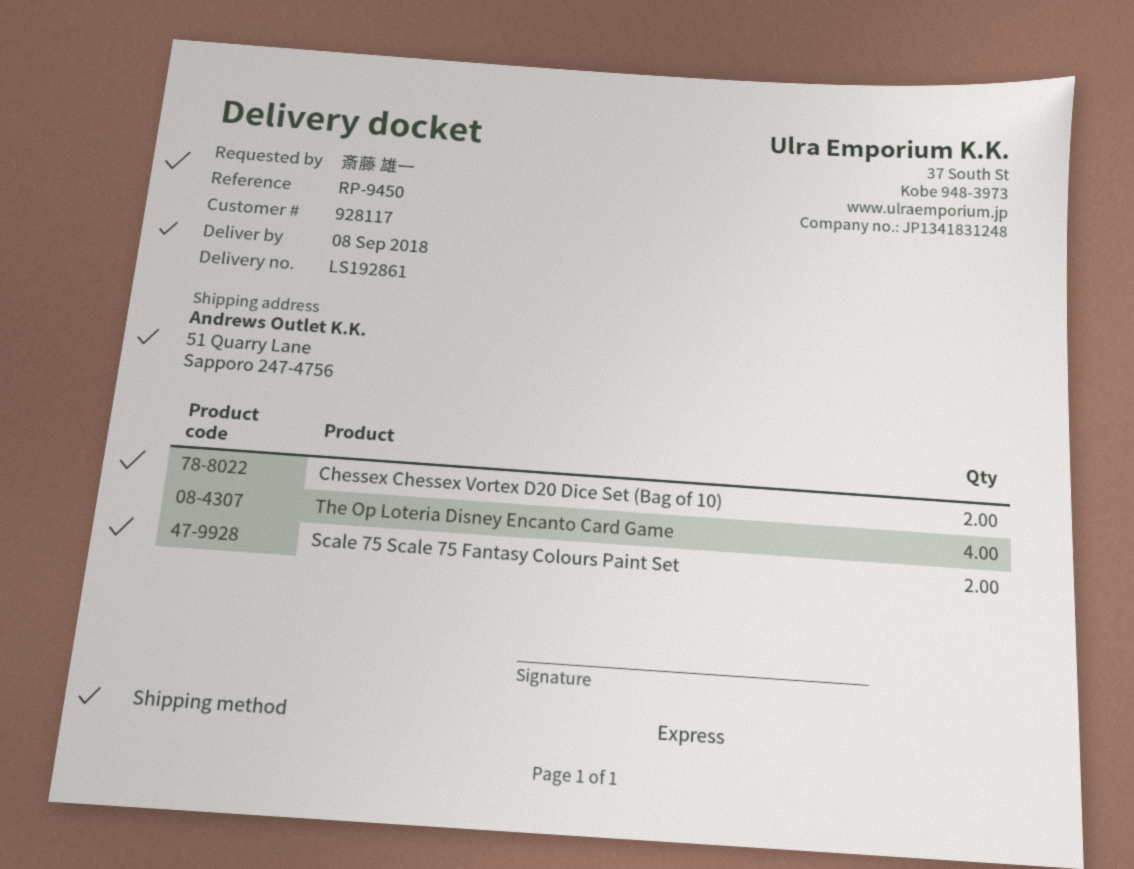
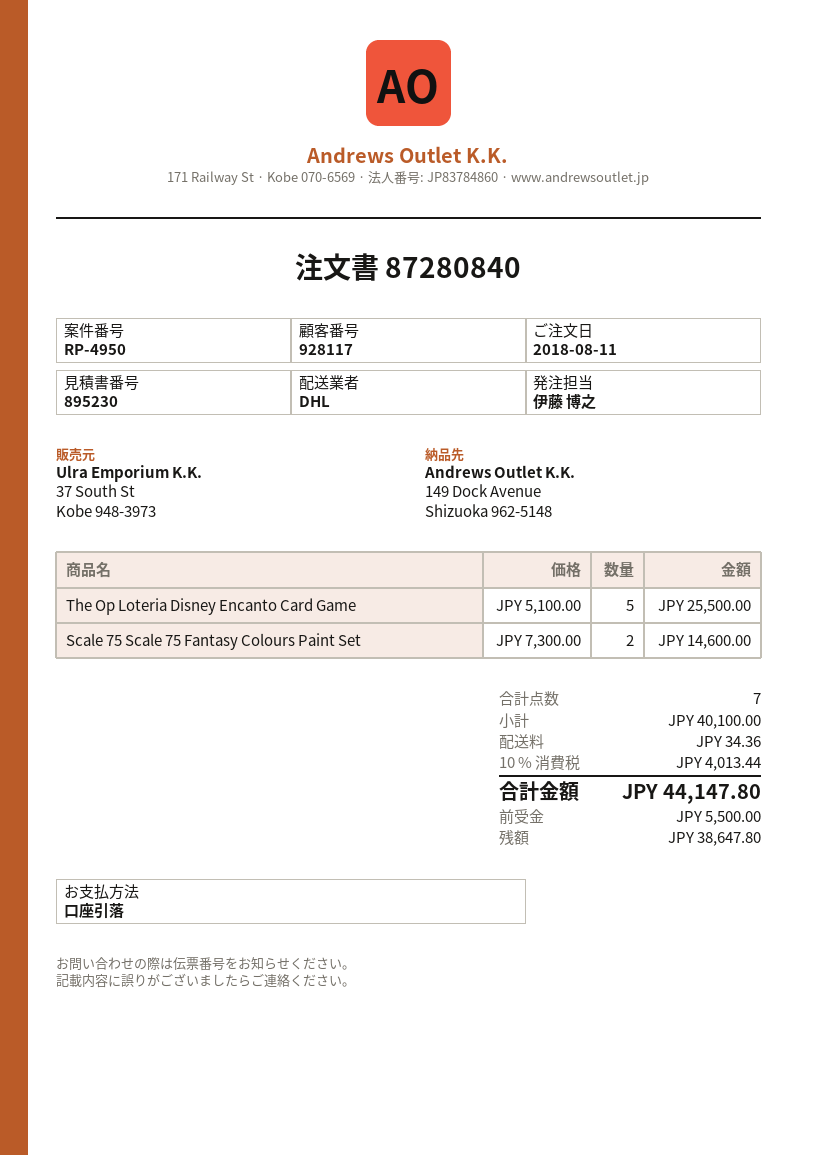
reference: RP-9450 -> RP-4950
ordered by: 斎藤 雄一 -> 伊藤 博之
shipping method: express -> DHL
ship to: 51 Quarry Lane, Sapporo 247-4756 -> 149 Dock Avenue, Shizuoka 962-5148
Chessex Chessex Vortex D20 Dice Set (Bag of 10): 2 -> none
The Op Loteria Disney Encanto Card Game: 4 -> 5

